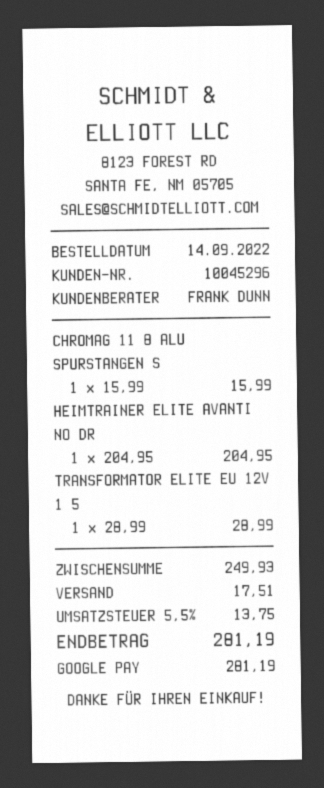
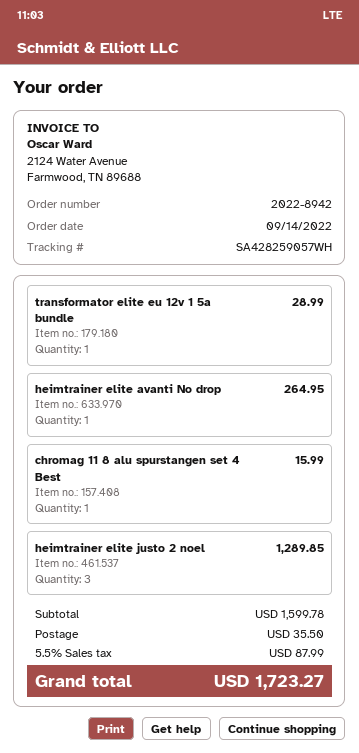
HEIMTRAINER ELITE AVANTI NO DR: 1 for 204.95 -> 1 for 264.95
heimtrainer elite justo 2 noel: none -> 3 for 1289.85
subtotal: 249.93 -> 1599.78
shipping: 17.51 -> 35.50
tax: 5.5% = 13.75 -> 5.5% = 87.99
total: 281.19 -> 1723.27

